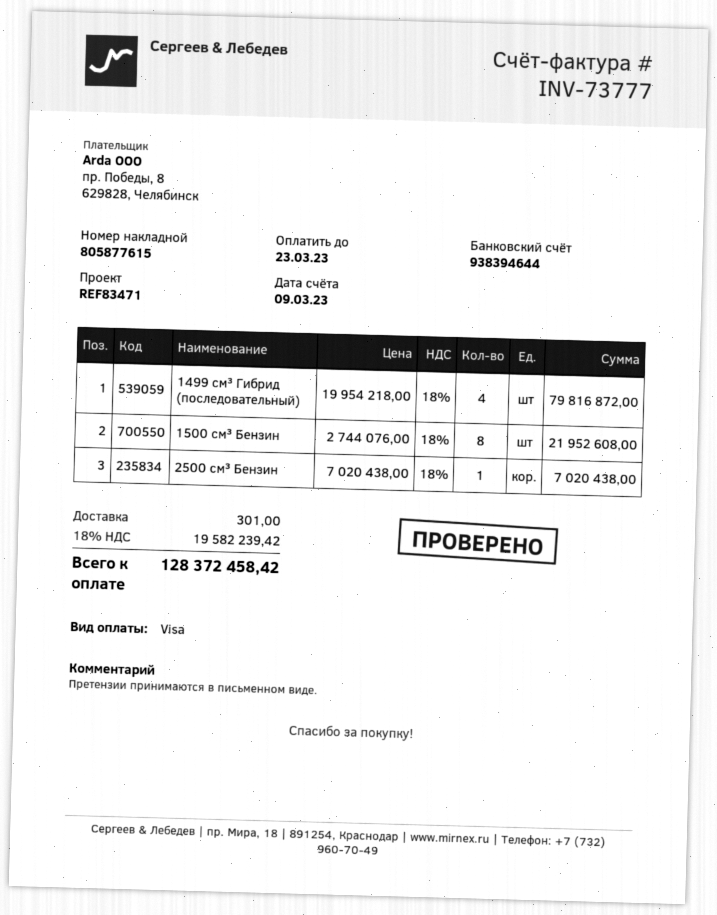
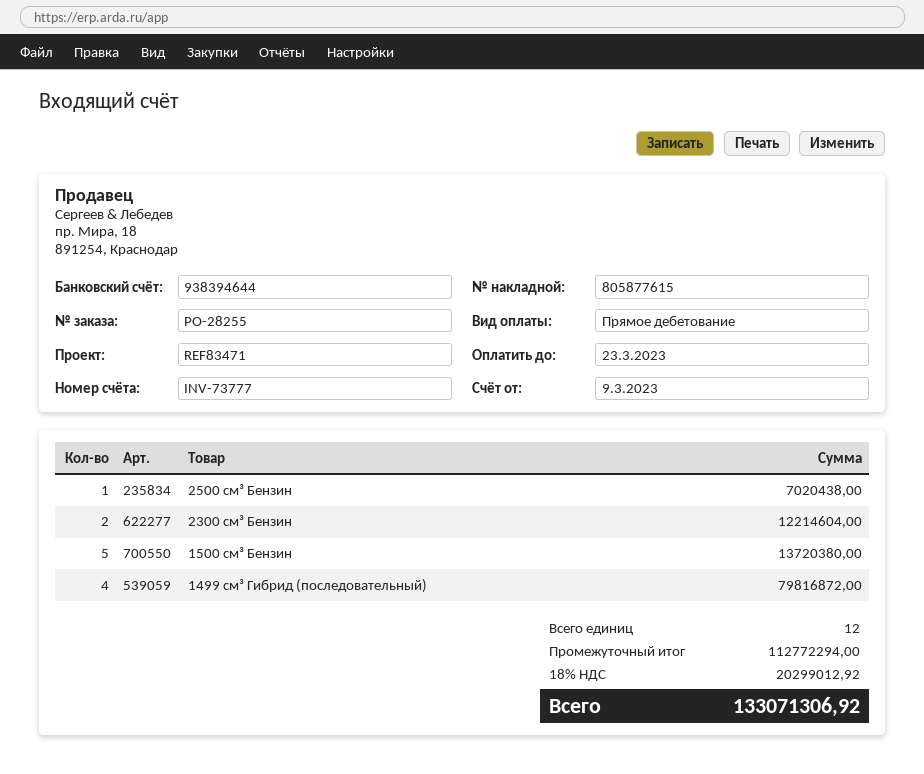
payment method: Visa -> direct debit
1500 см³ Бензин: 8 for 21952608.00 -> 5 for 13720380.00
2300 см³ Бензин: none -> 2 for 12214604.00
shipping: 301.00 -> none
tax: 18% = 19582239.42 -> 18% = 20299012.92
total: 128372458.42 -> 133071306.92

